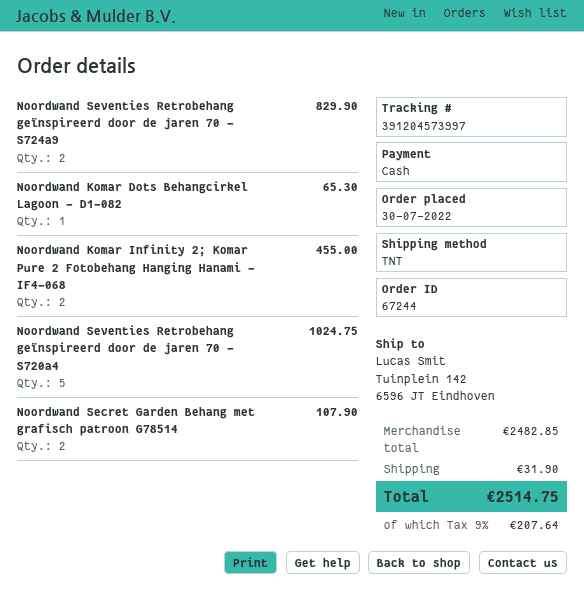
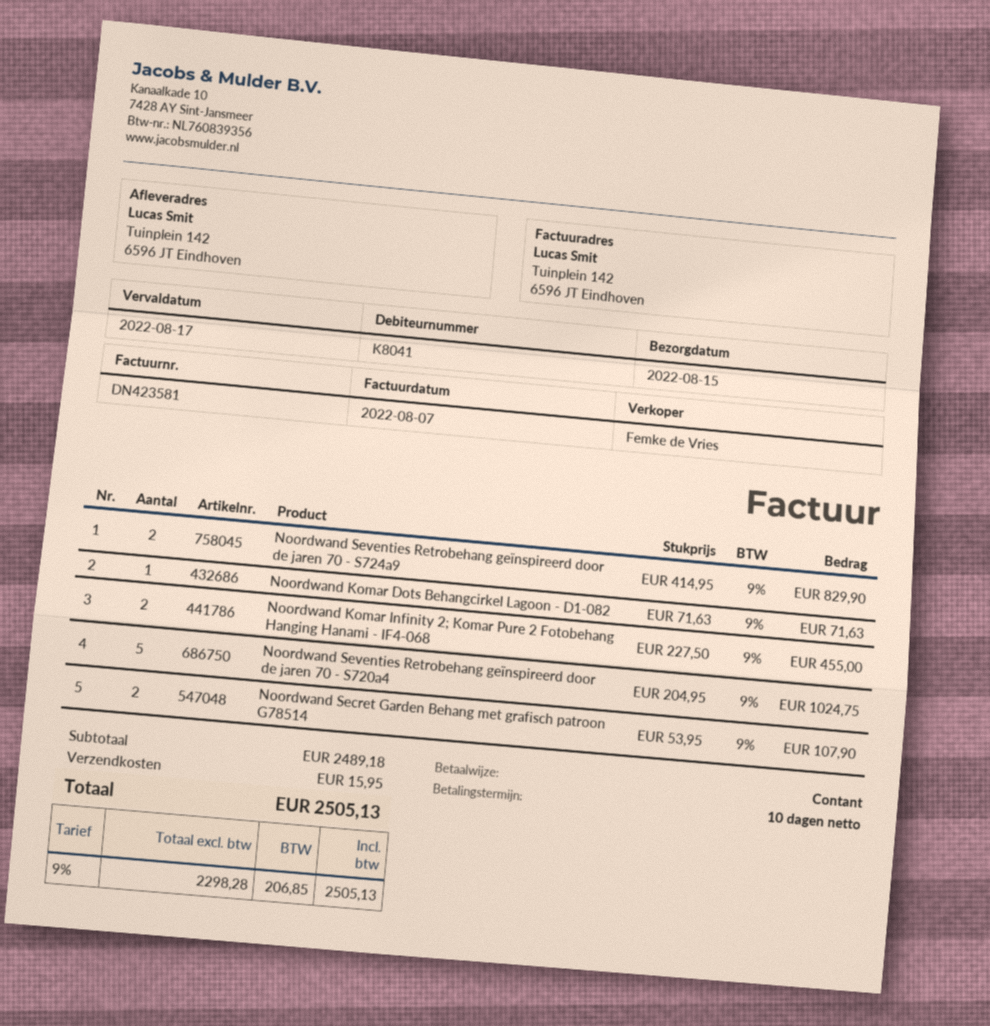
Noordwand Komar Dots Behangcirkel Lagoon - D1-082: 1 for 65.30 -> 1 for 71.63
subtotal: 2482.85 -> 2489.18
shipping: 31.90 -> 15.95
tax: 9% = 207.64 -> 9% = 206.85
total: 2514.75 -> 2505.13

